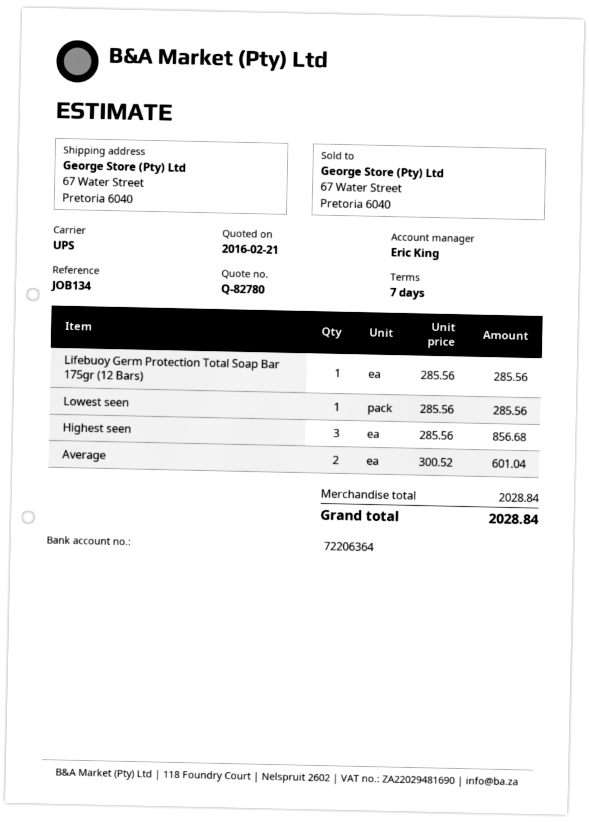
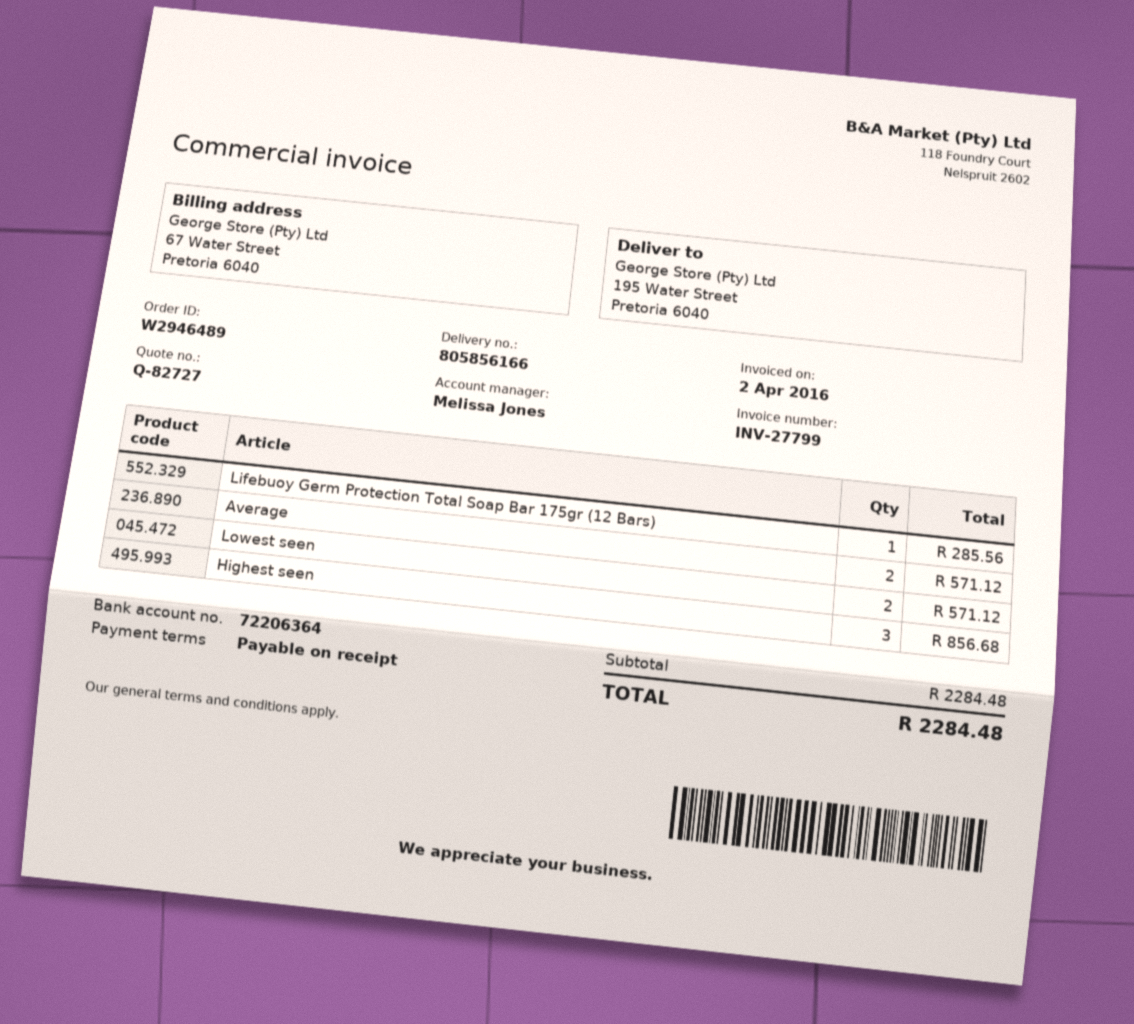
quote number: Q-82780 -> Q-82727
payment terms: 7 days -> on receipt
sales rep: Eric King -> Melissa Jones
ship to: 67 Water Street, Pretoria 6040 -> 195 Water Street, Pretoria 6040
Lowest seen: 1 for 285.56 -> 2 for 571.12
Average: 2 for 601.04 -> 2 for 571.12
subtotal: 2028.84 -> 2284.48
total: 2028.84 -> 2284.48

